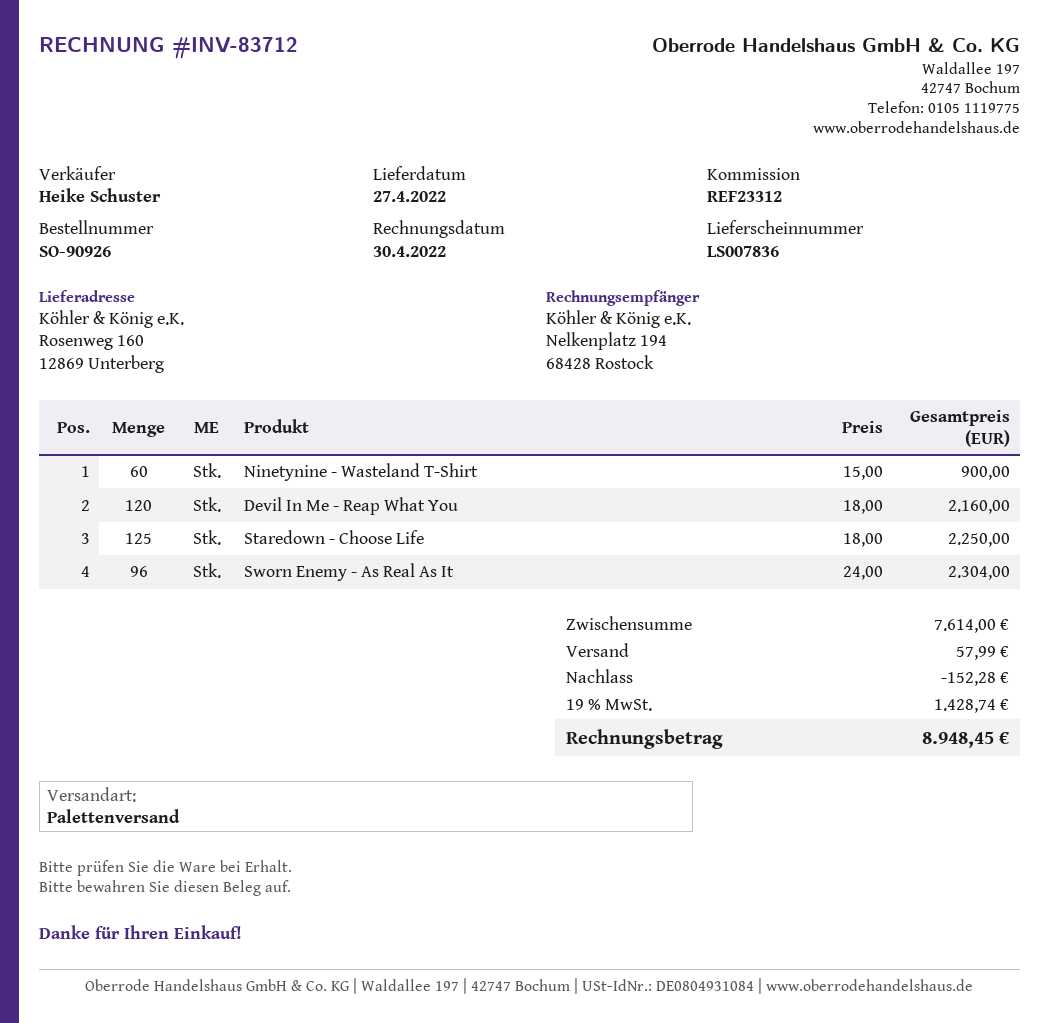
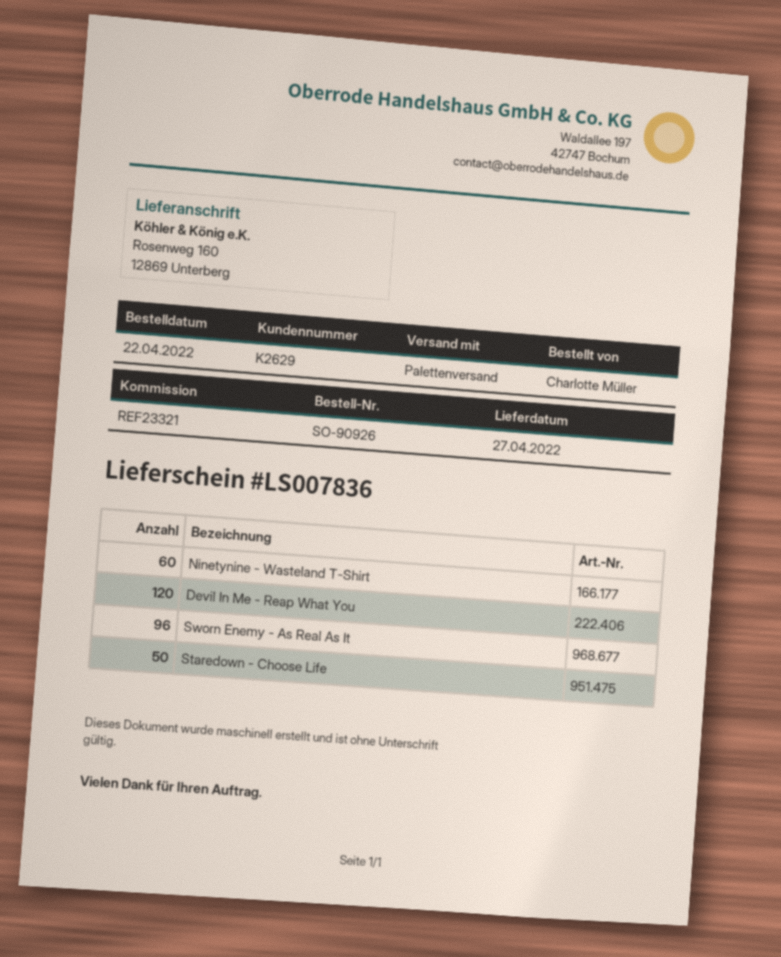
reference: REF23312 -> REF23321
Staredown - Choose Life: 125 -> 50

